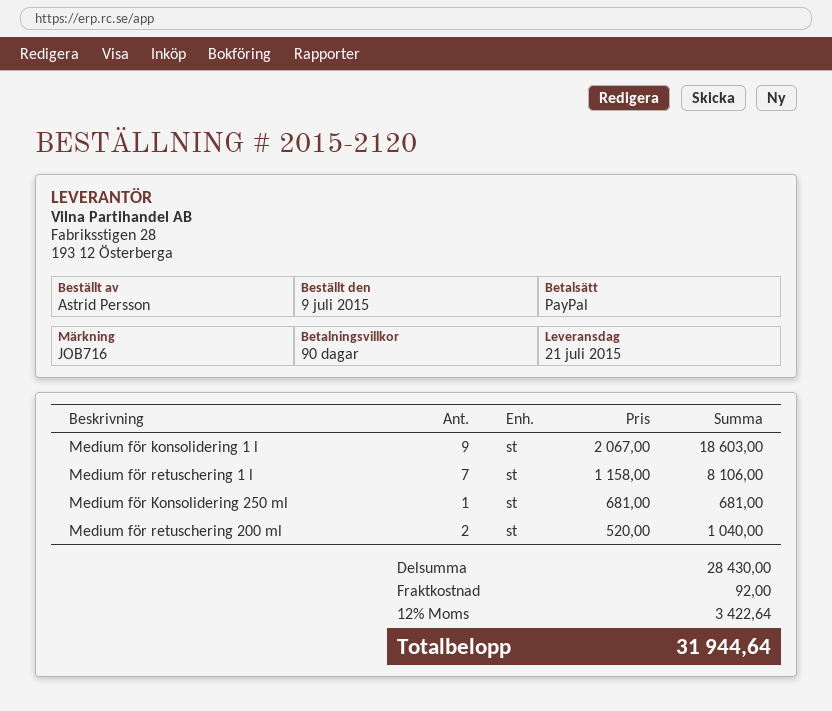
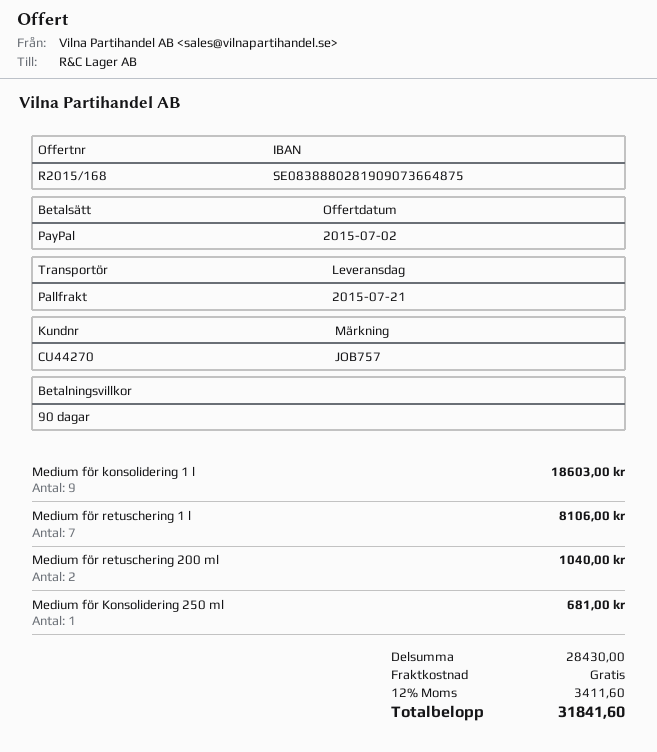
reference: JOB716 -> JOB757
shipping: 92.00 -> 0.00
tax: 12% = 3422.64 -> 12% = 3411.60
total: 31944.64 -> 31841.60

